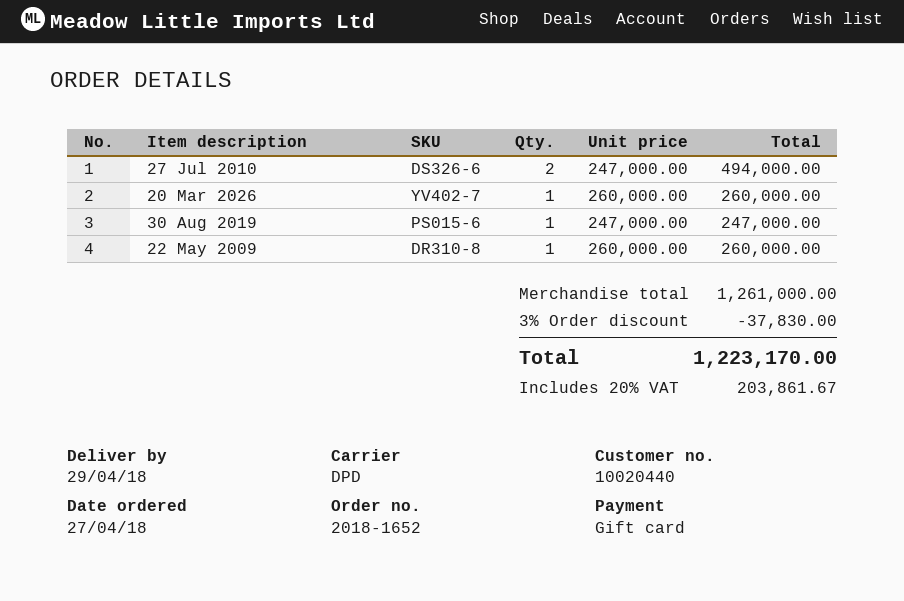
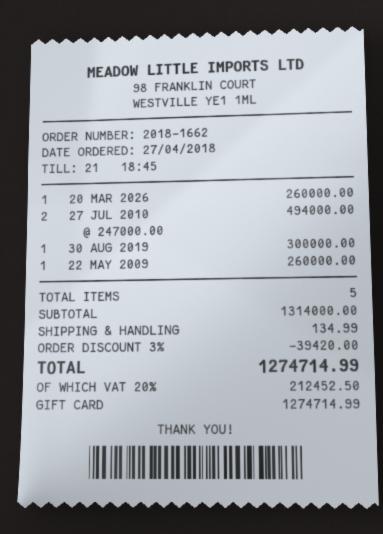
order number: 2018-1652 -> 2018-1662
30 Aug 2019: 1 x 247000.00 = 247000.00 -> 1 x 300000.00 = 300000.00
subtotal: 1261000.00 -> 1314000.00
discount: 3% = 37830.00 -> 3% = 39420.00
shipping: none -> 134.99
tax: 20% = 203861.67 -> 20% = 212452.50
total: 1223170.00 -> 1274714.99

